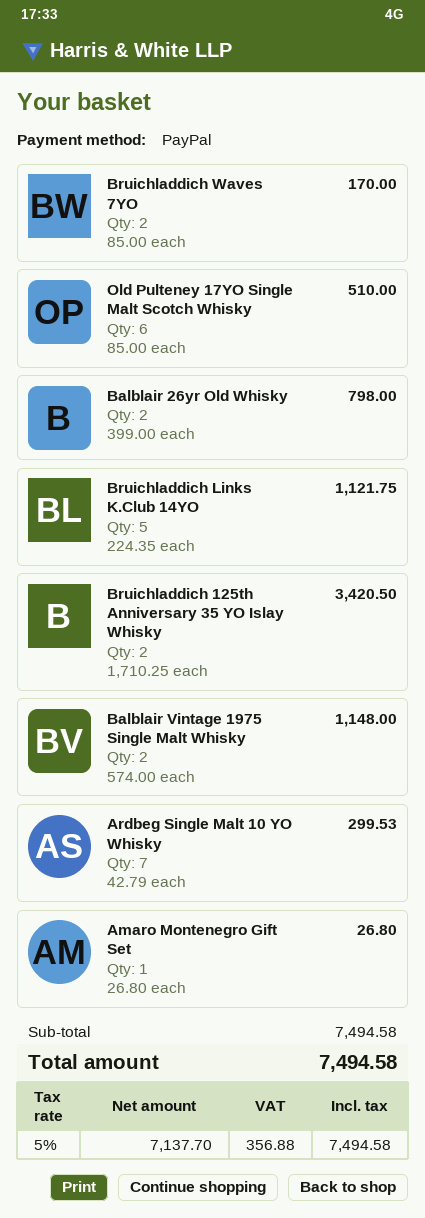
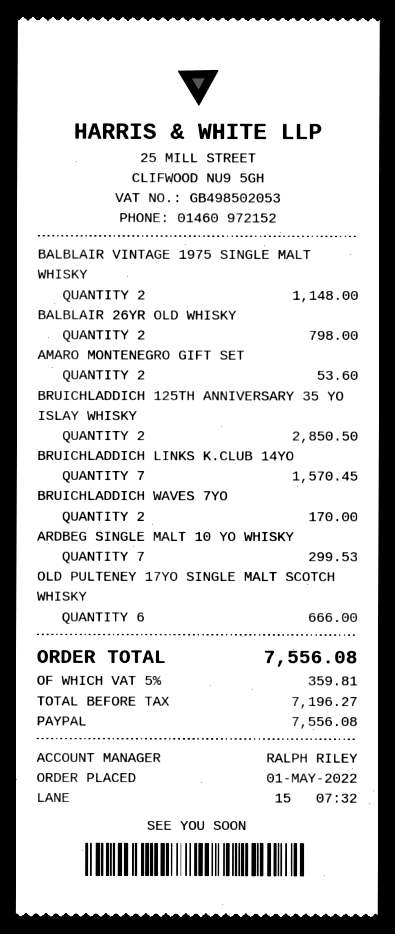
Old Pulteney 17YO Single Malt Scotch Whisky: 6 for 510.00 -> 6 for 666.00
Bruichladdich Links K.Club 14YO: 5 for 1121.75 -> 7 for 1570.45
Bruichladdich 125th Anniversary 35 YO Islay Whisky: 2 for 3420.50 -> 2 for 2850.50
Amaro Montenegro Gift Set: 1 for 26.80 -> 2 for 53.60
net: 7137.70 -> 7196.27
tax: 5% = 356.88 -> 5% = 359.81
total: 7494.58 -> 7556.08

